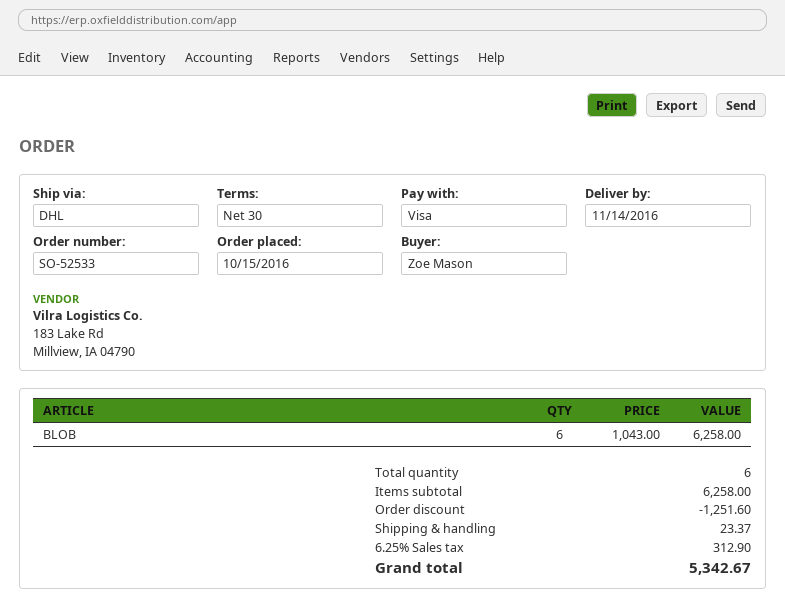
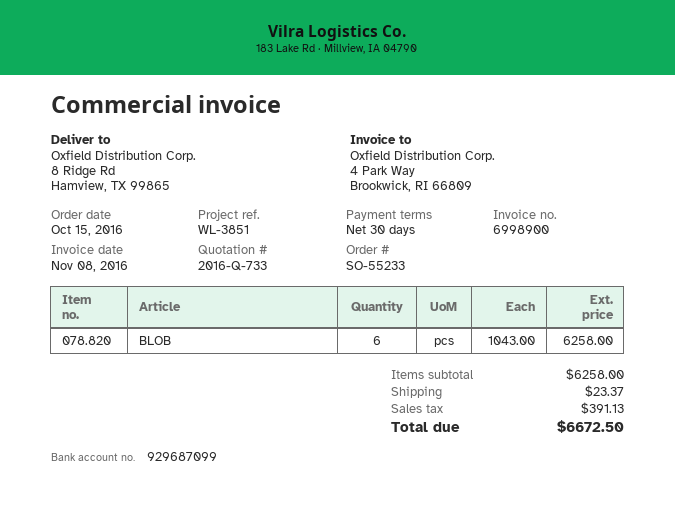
order number: SO-52533 -> SO-55233
discount: 1251.60 -> none
tax: 312.90 -> 391.13
total: 5342.67 -> 6672.50

